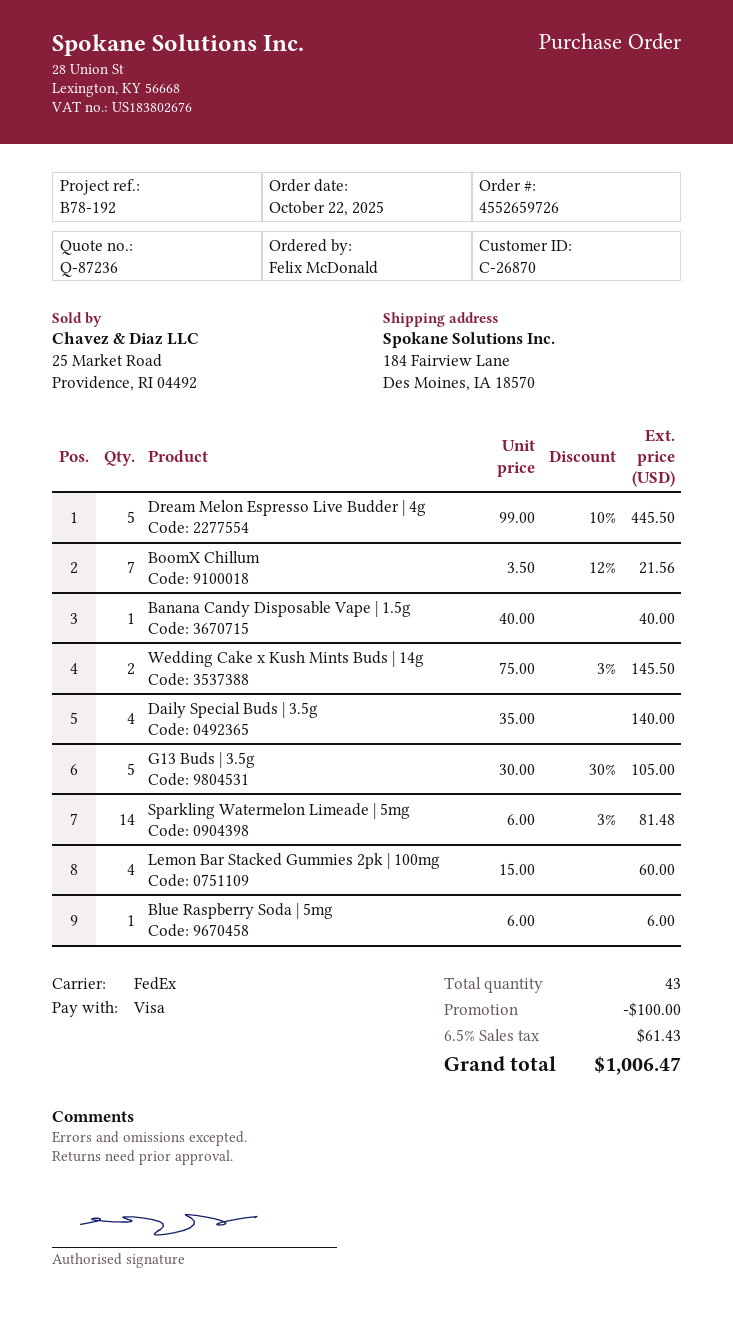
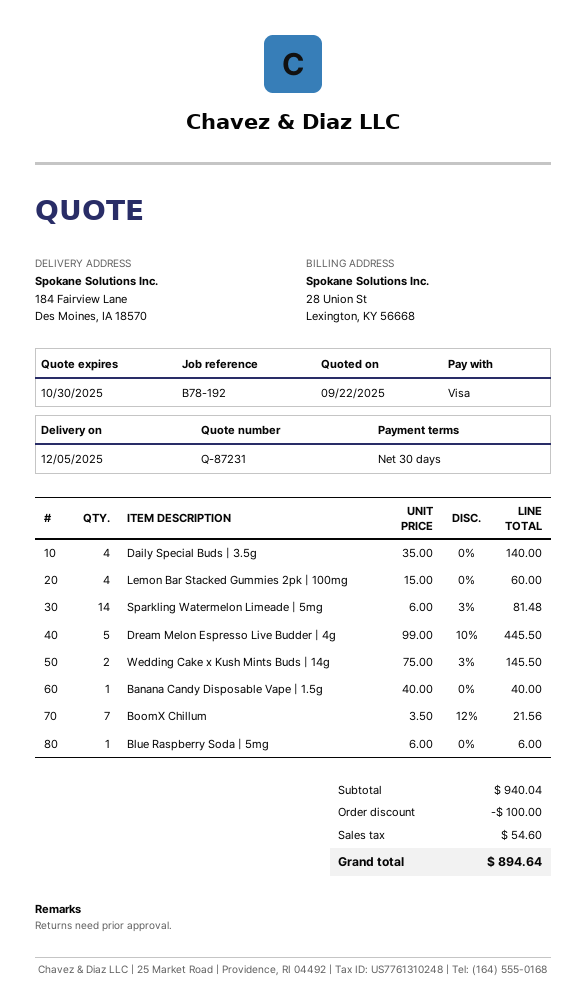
quote number: Q-87236 -> Q-87231
G13 Buds | 3.5g: 5 x 30.00 - 30% = 105.00 -> none
tax: 61.43 -> 54.60
total: 1006.47 -> 894.64

